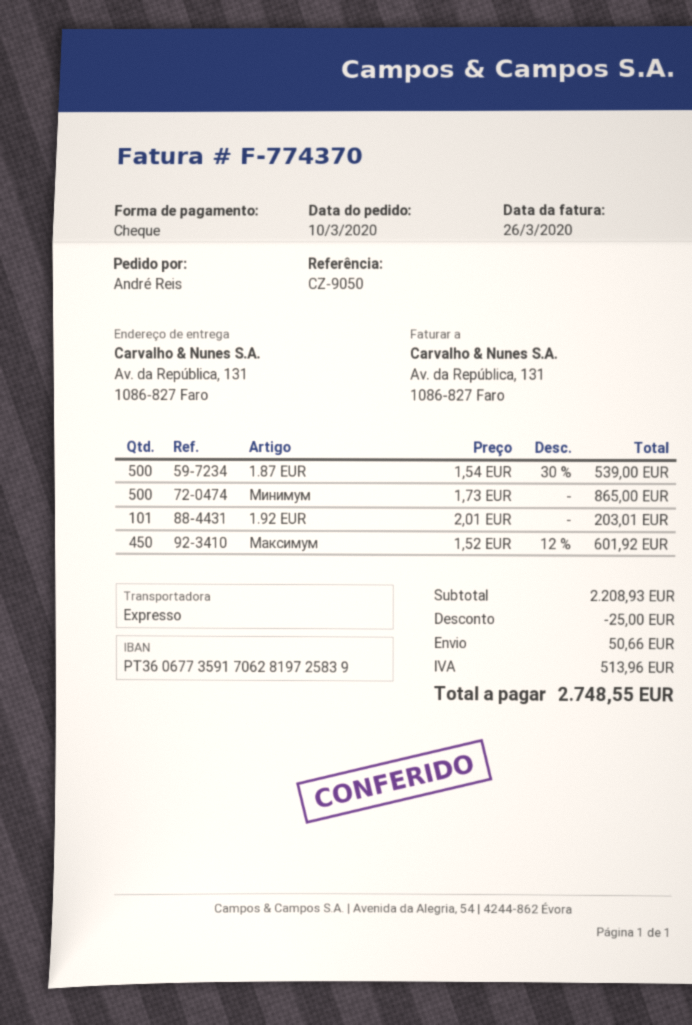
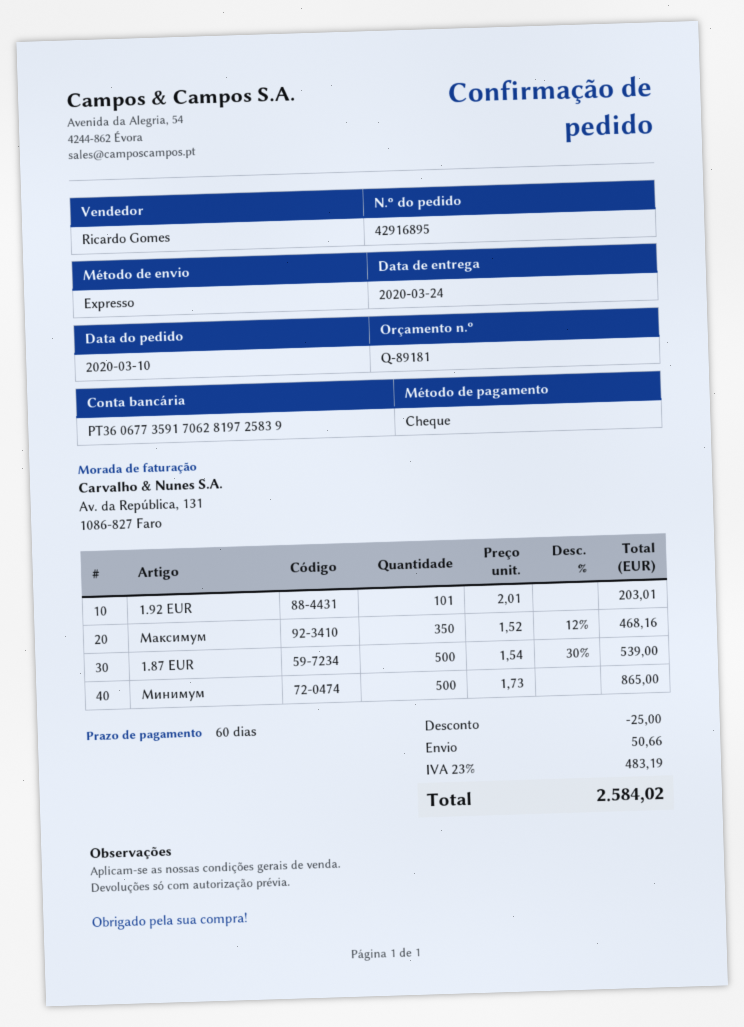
Максимум: 450 x 1.52 - 12% = 601.92 -> 350 x 1.52 - 12% = 468.16
tax: 513.96 -> 483.19
total: 2748.55 -> 2584.02

